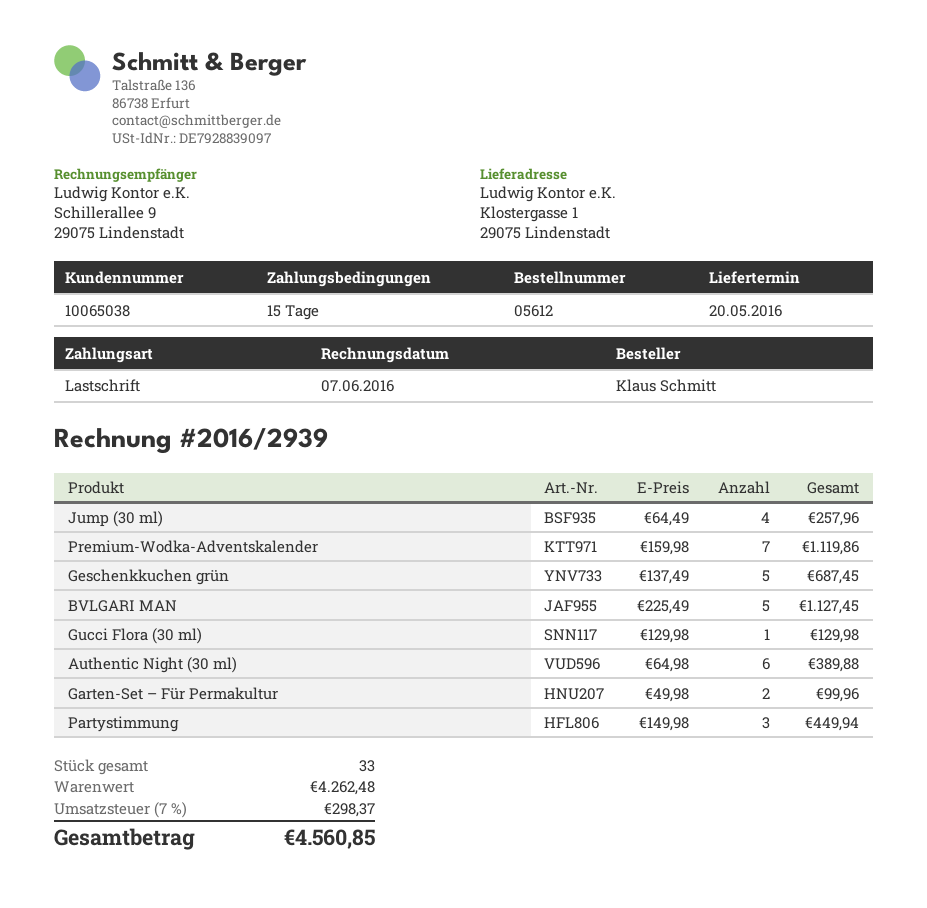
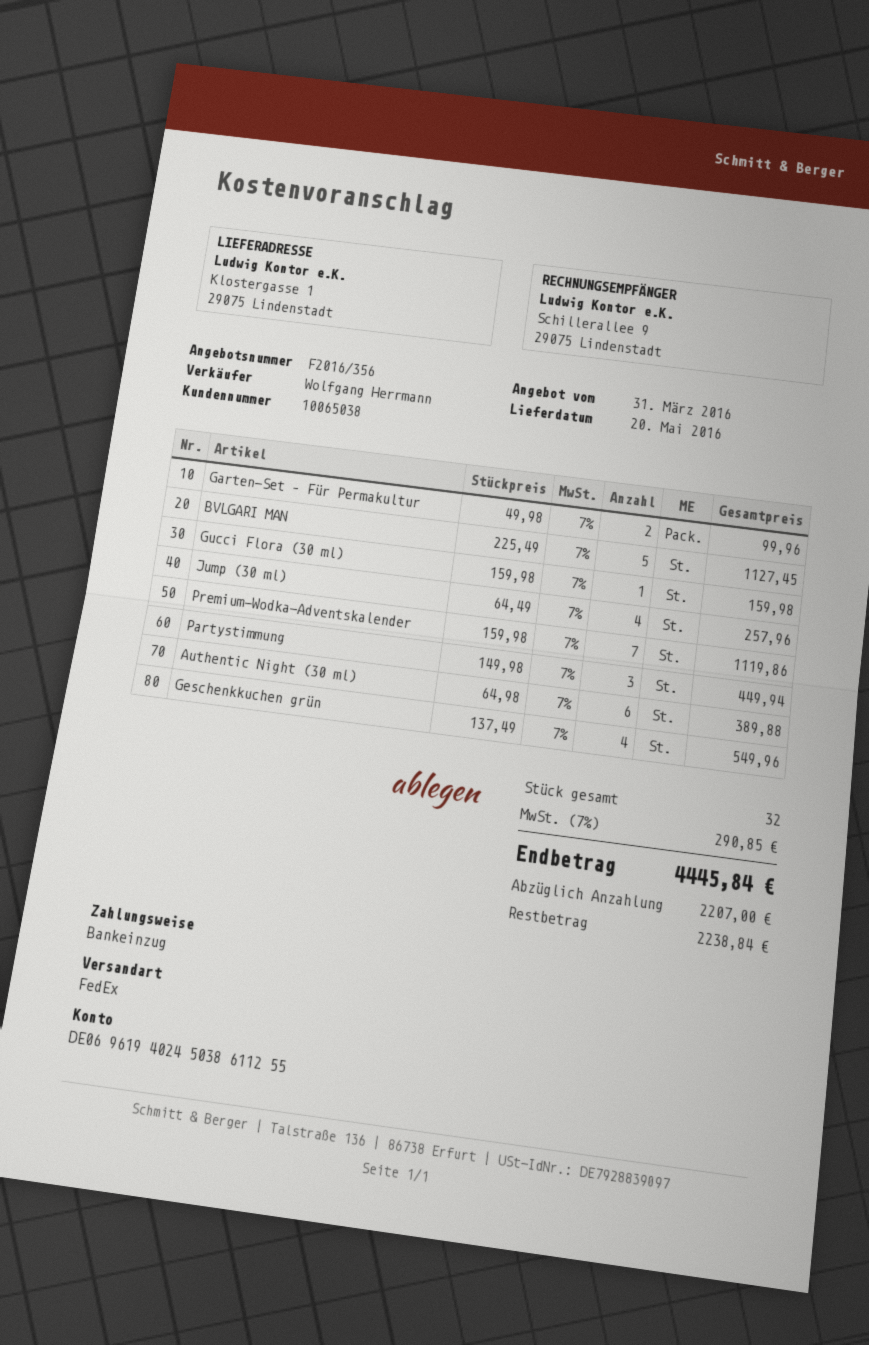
Geschenkkuchen grün: 5 x 137.49 = 687.45 -> 4 x 137.49 = 549.96
Gucci Flora (30 ml): 1 x 129.98 = 129.98 -> 1 x 159.98 = 159.98
total quantity: 33 -> 32
tax: 7% = 298.37 -> 7% = 290.85
total: 4560.85 -> 4445.84

